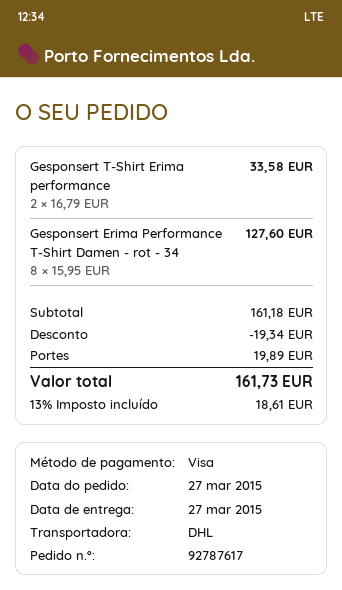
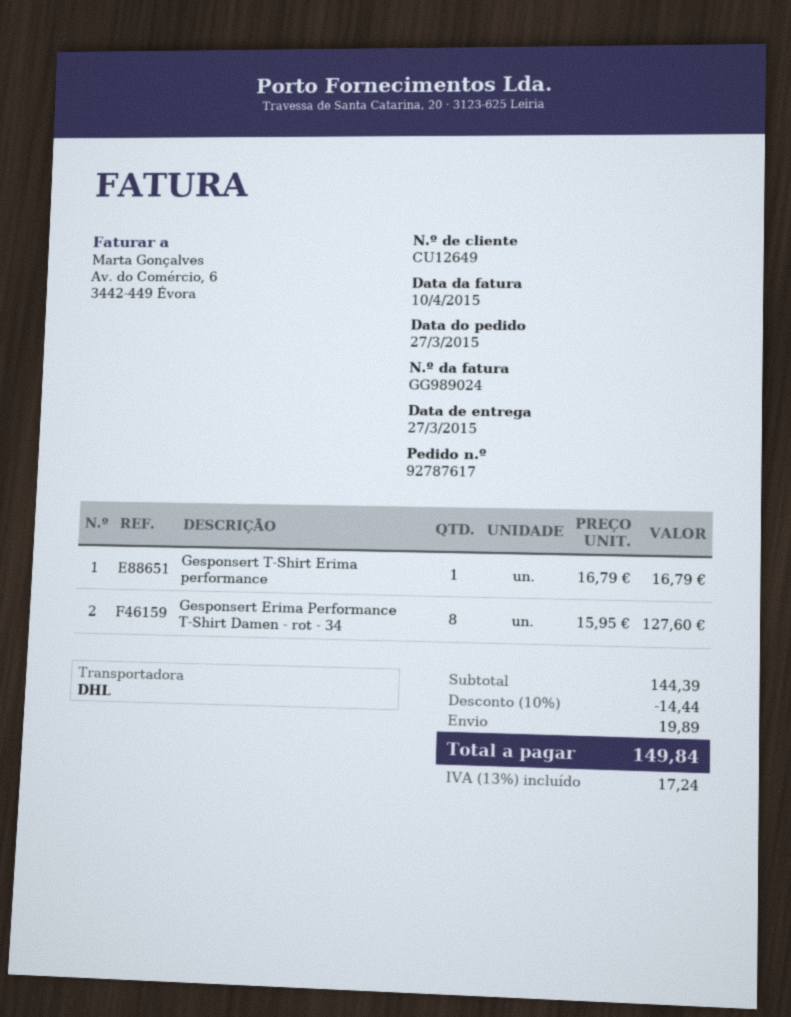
Gesponsert T-Shirt Erima performance: 2 x 16.79 = 33.58 -> 1 x 16.79 = 16.79
subtotal: 161.18 -> 144.39
discount: 19.34 -> 14.44
tax: 13% = 18.61 -> 13% = 17.24
total: 161.73 -> 149.84

